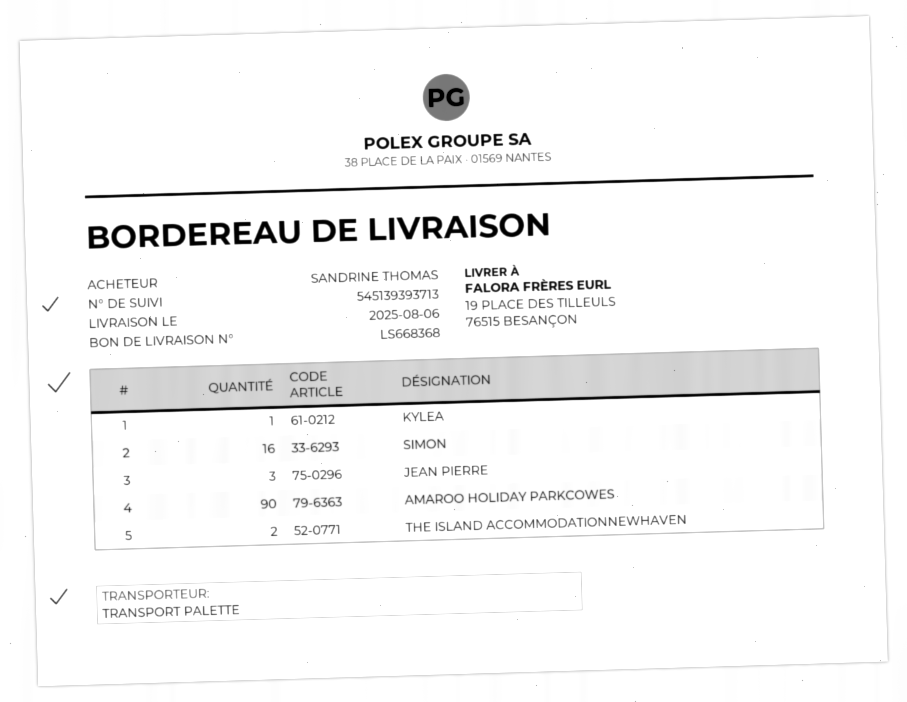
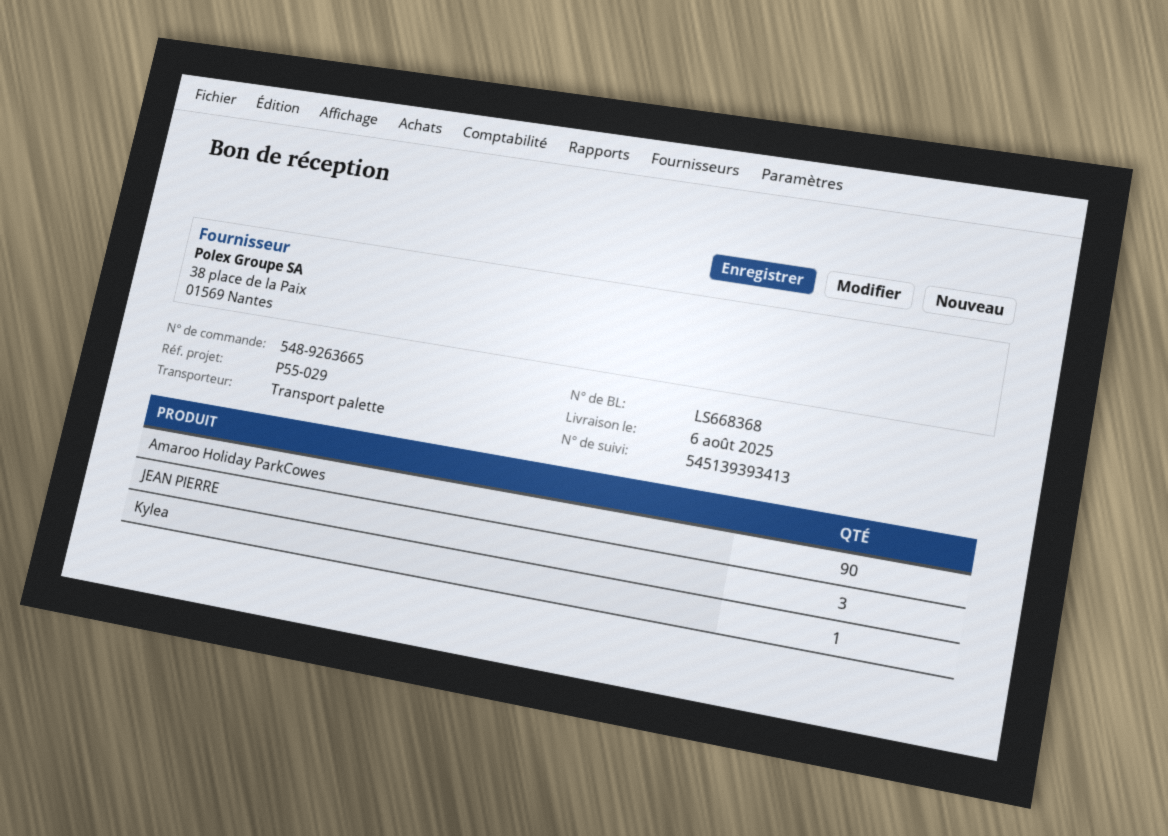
tracking number: 545139393713 -> 545139393413
SIMON: 16 -> none
THE ISLAND ACCOMMODATIONNEWHAVEN: 2 -> none

